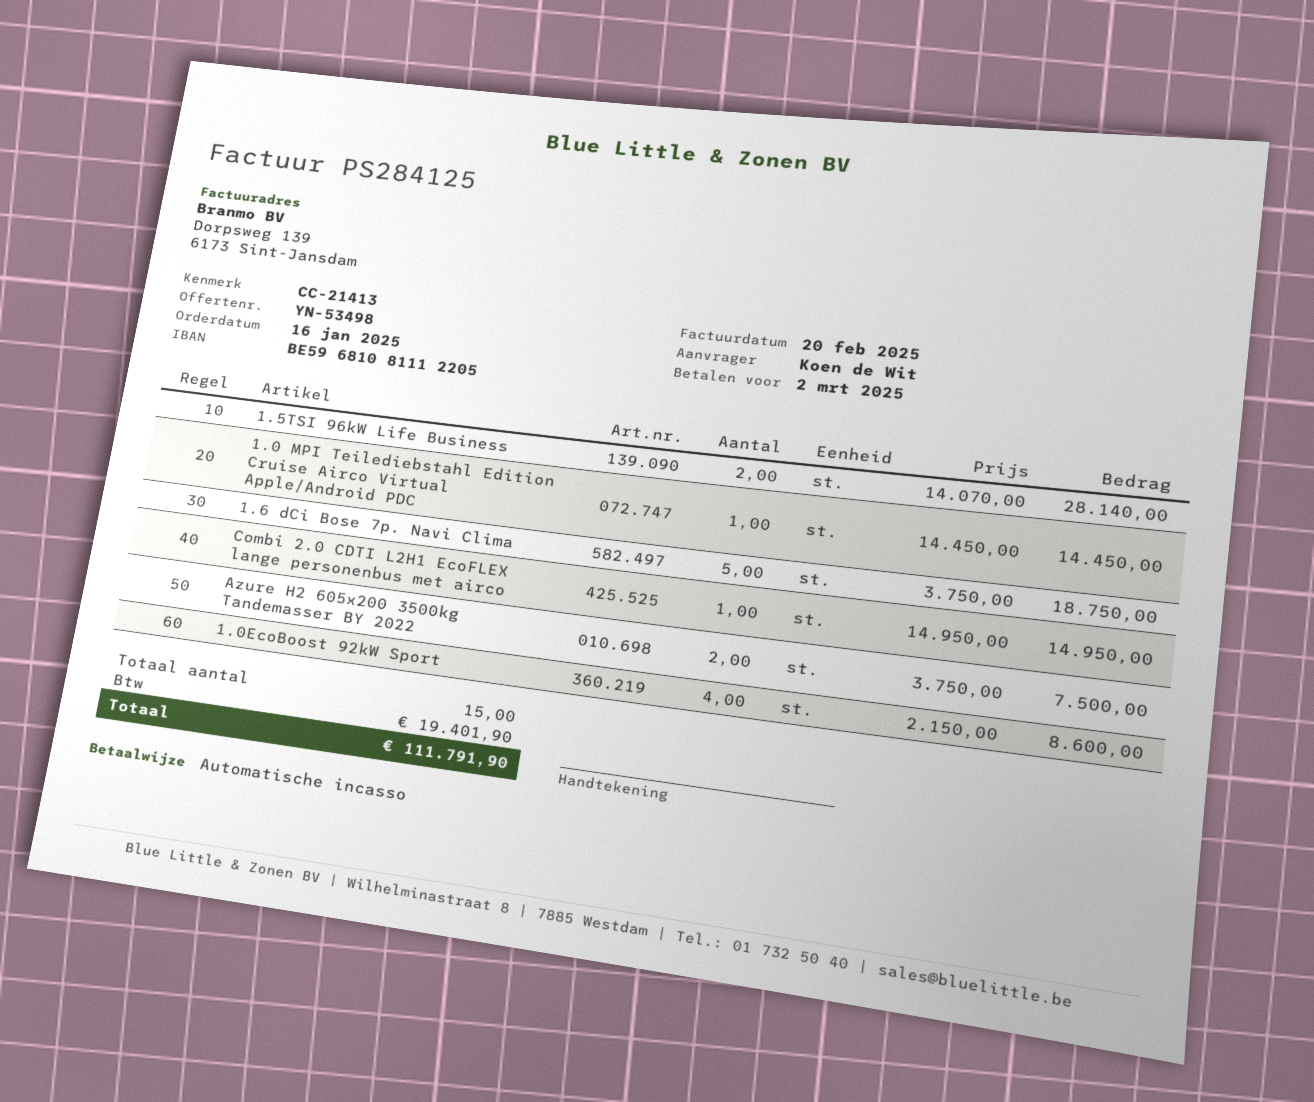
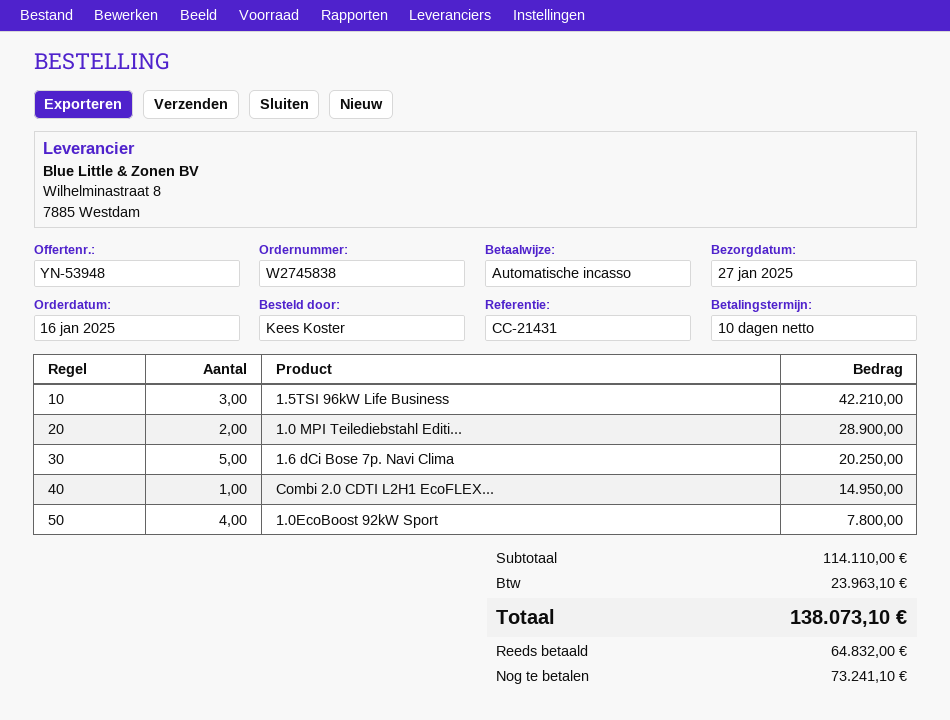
quote number: YN-53498 -> YN-53948
reference: CC-21413 -> CC-21431
ordered by: Koen de Wit -> Kees Koster
1.5TSI 96kW Life Business: 2 for 28140.00 -> 3 for 42210.00
1.0 MPI Teilediebstahl Edition Cruise Airco Virtual Apple/Android PDC: 1 for 14450.00 -> 2 for 28900.00
1.6 dCi Bose 7p. Navi Clima: 5 for 18750.00 -> 5 for 20250.00
Azure H2 605x200 3500kg Tandemasser BY 2022: 2 for 7500.00 -> none
1.0EcoBoost 92kW Sport: 4 for 8600.00 -> 4 for 7800.00
tax: 19401.90 -> 23963.10
total: 111791.90 -> 138073.10

